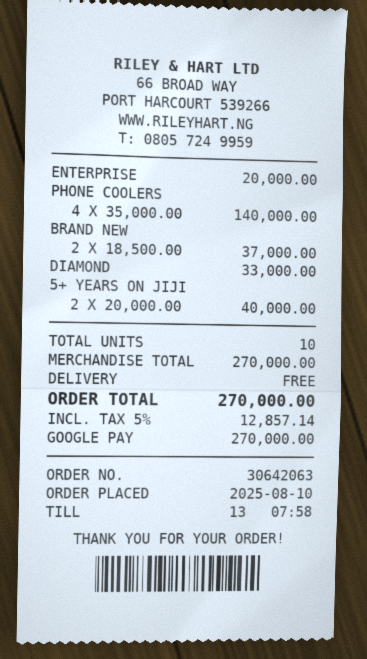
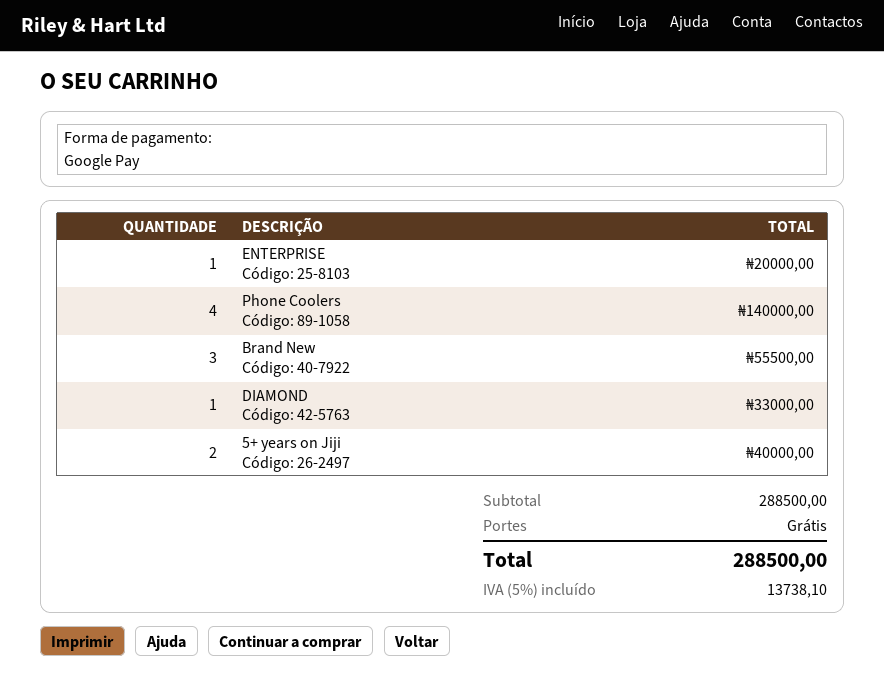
BRAND NEW: 2 for 37000.00 -> 3 for 55500.00
subtotal: 270000.00 -> 288500.00
tax: 5% = 12857.14 -> 5% = 13738.10
total: 270000.00 -> 288500.00

